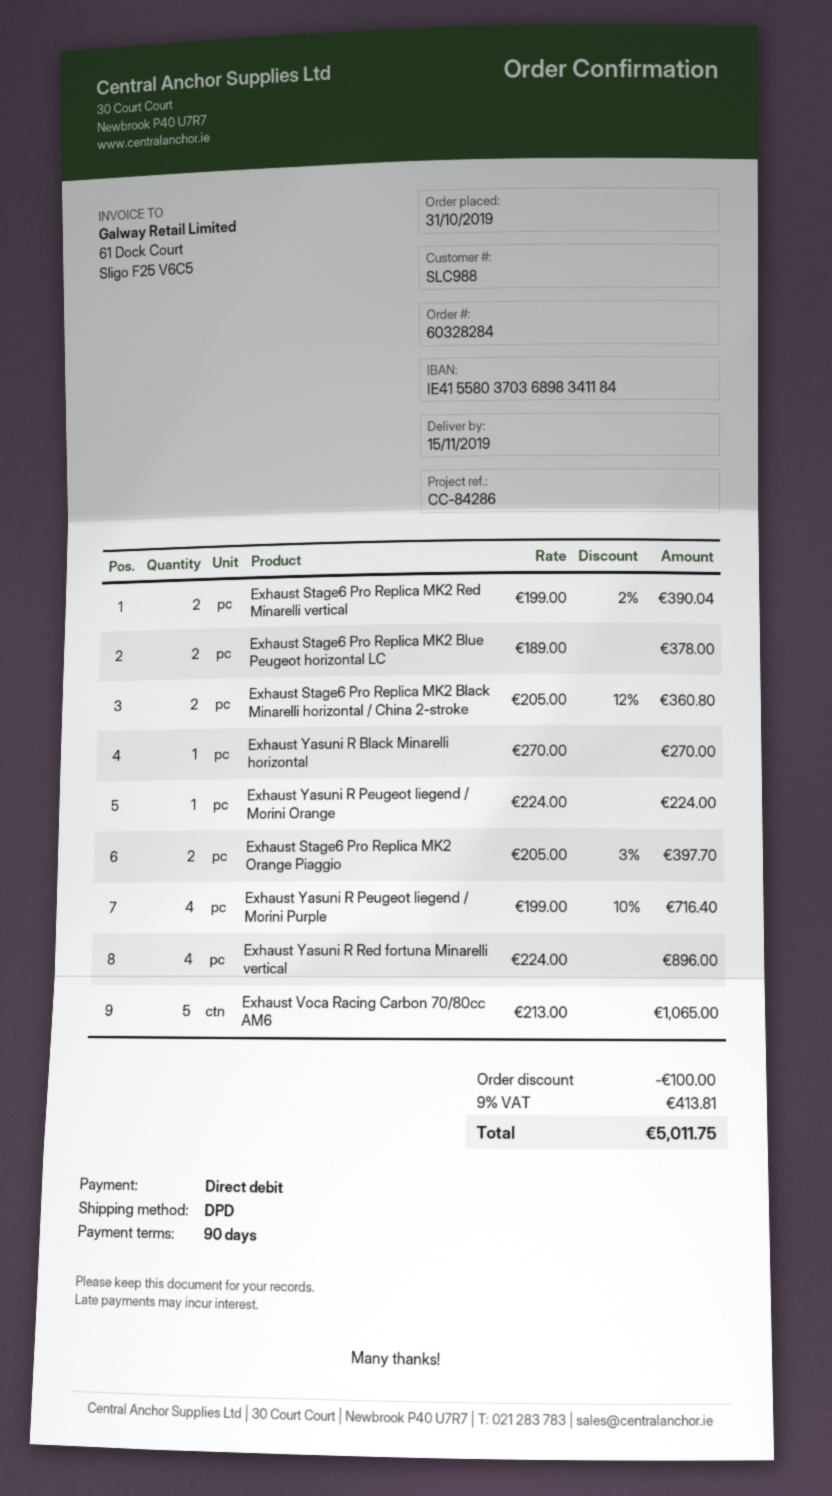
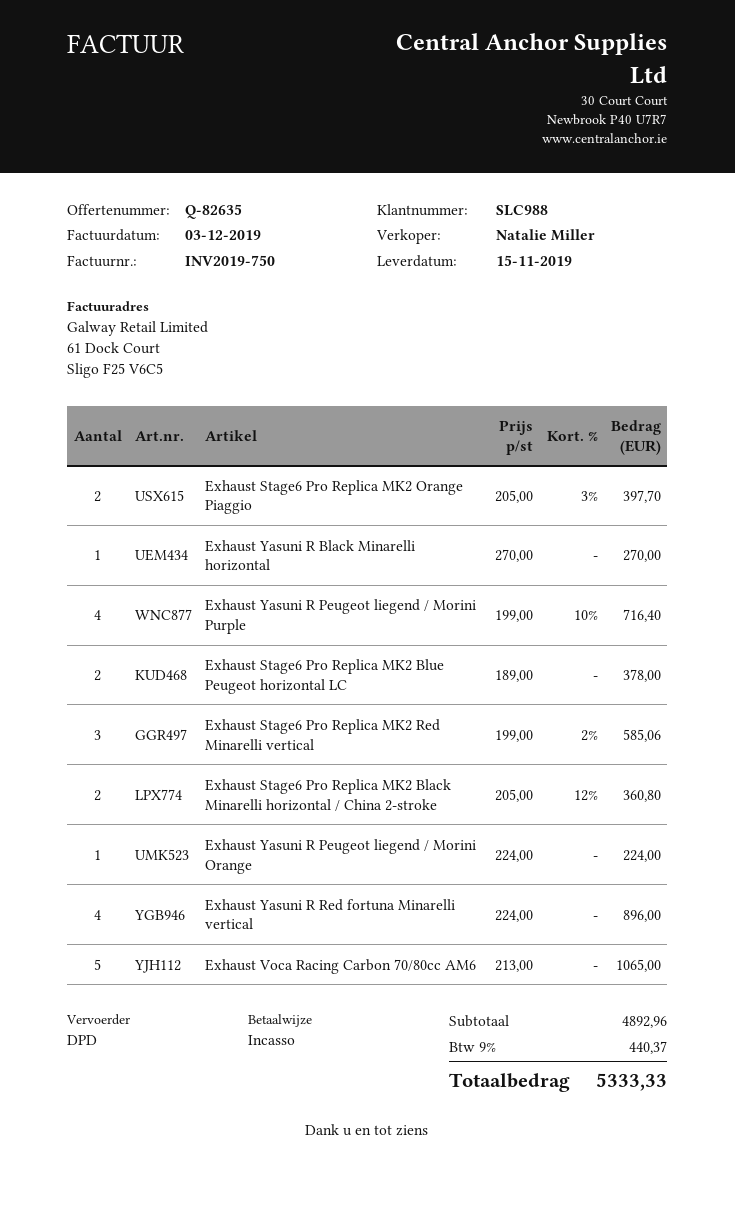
Exhaust Stage6 Pro Replica MK2 Red Minarelli vertical: 2 x 199.00 - 2% = 390.04 -> 3 x 199.00 - 2% = 585.06
discount: 100.00 -> none
tax: 9% = 413.81 -> 9% = 440.37
total: 5011.75 -> 5333.33

